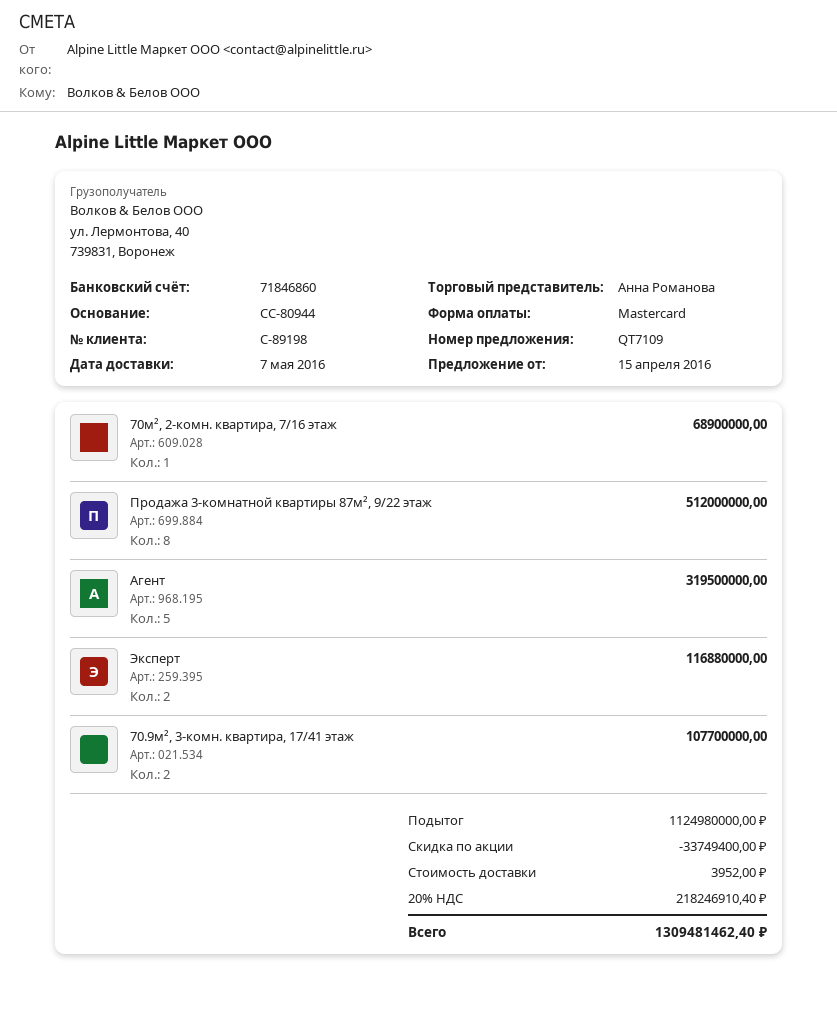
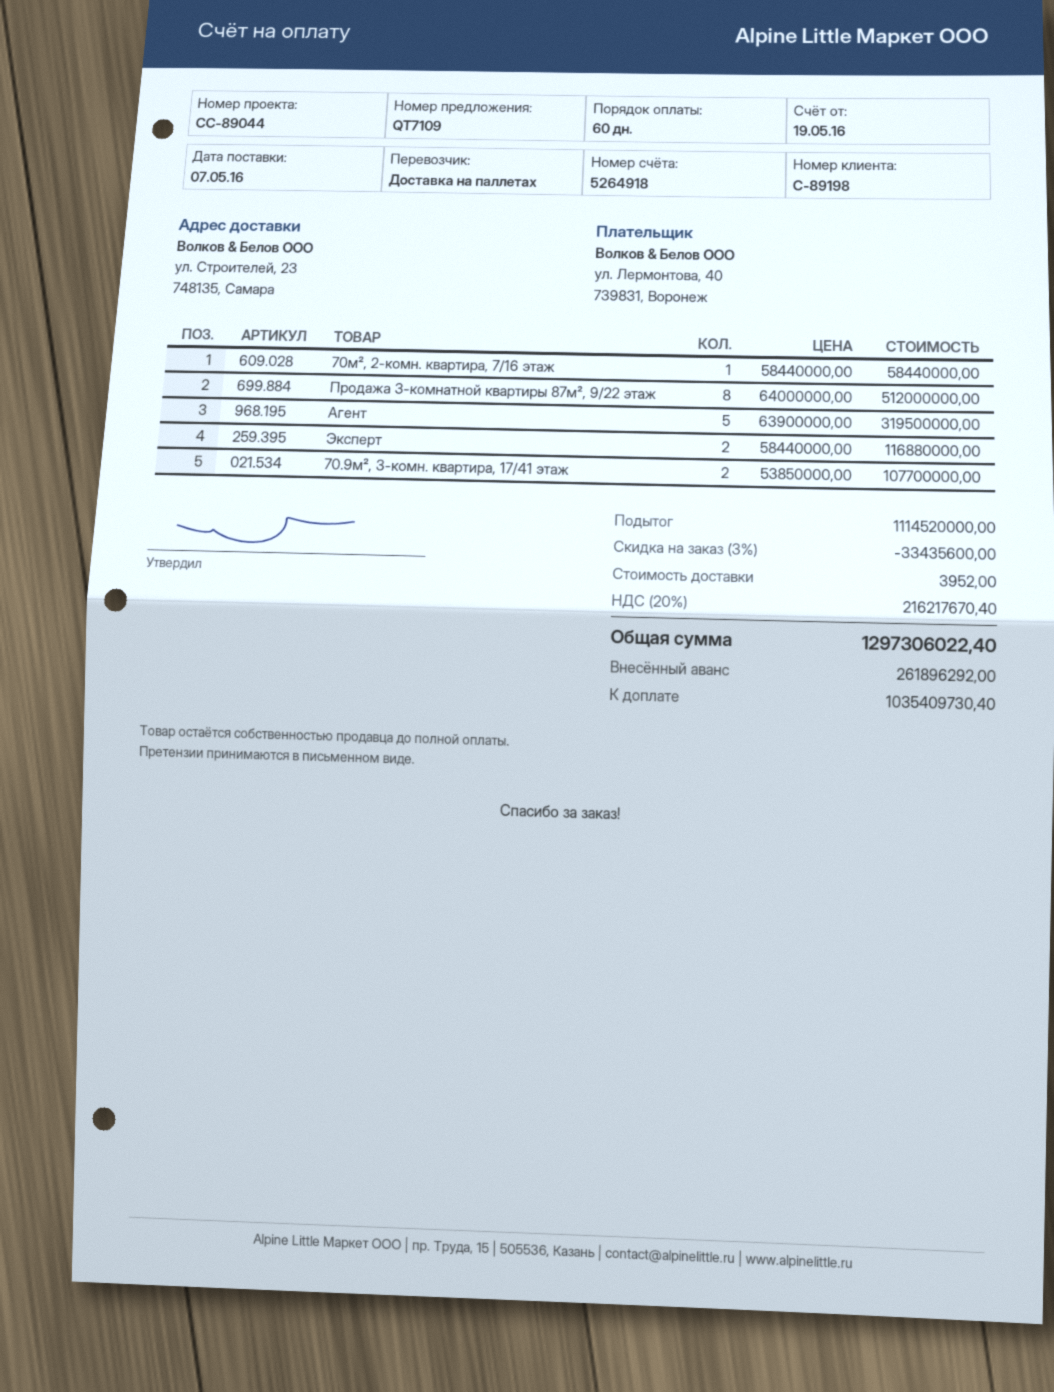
reference: CC-80944 -> CC-89044
ship to: ул. Лермонтова, 40, 739831, Воронеж -> ул. Строителей, 23, 748135, Самара
70м², 2-комн. квартира, 7/16 этаж: 1 for 68900000.00 -> 1 for 58440000.00
subtotal: 1124980000.00 -> 1114520000.00
discount: 33749400.00 -> 33435600.00
tax: 20% = 218246910.40 -> 20% = 216217670.40
total: 1309481462.40 -> 1297306022.40

